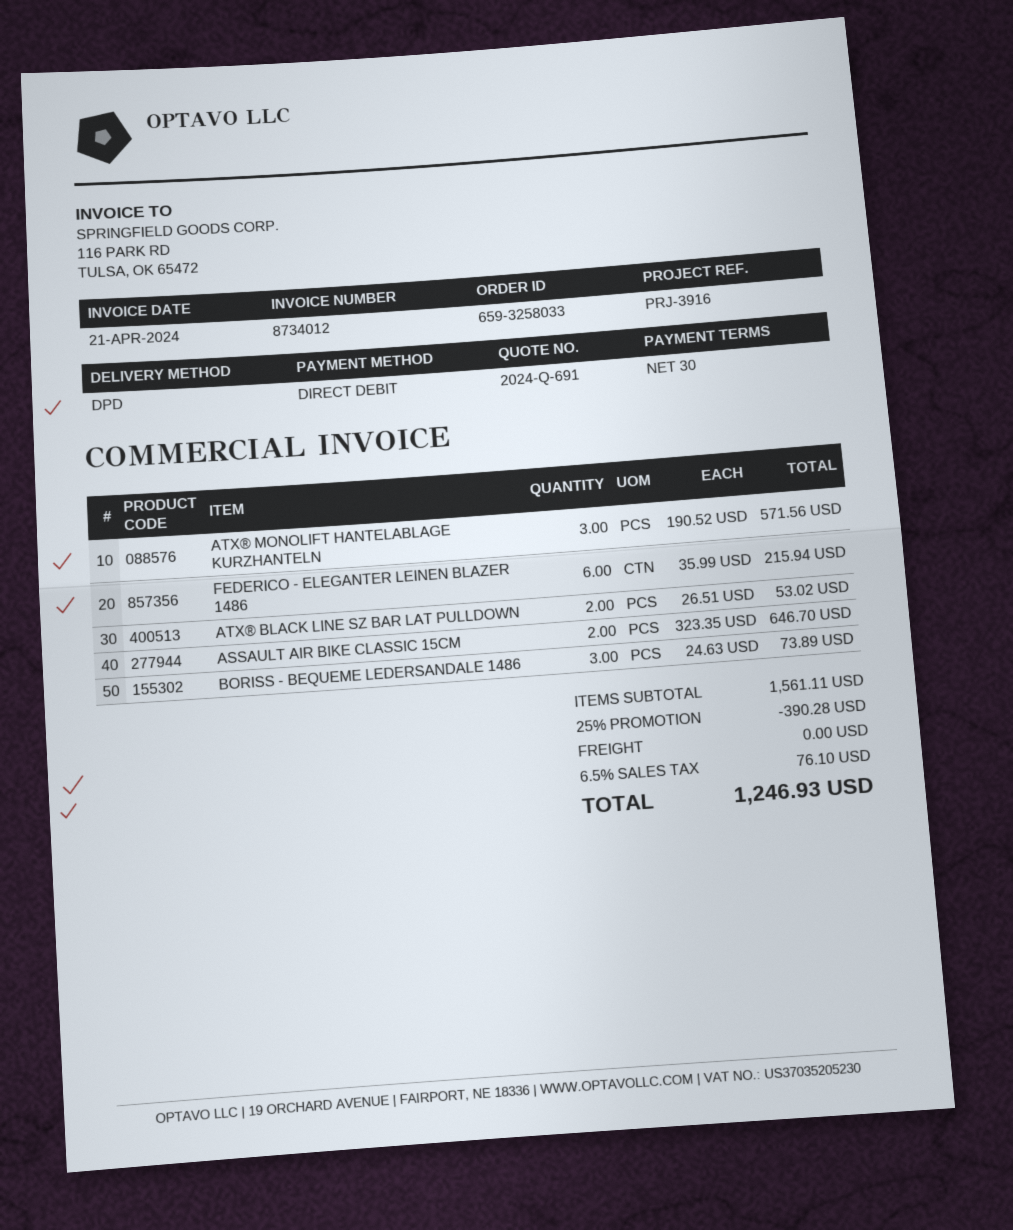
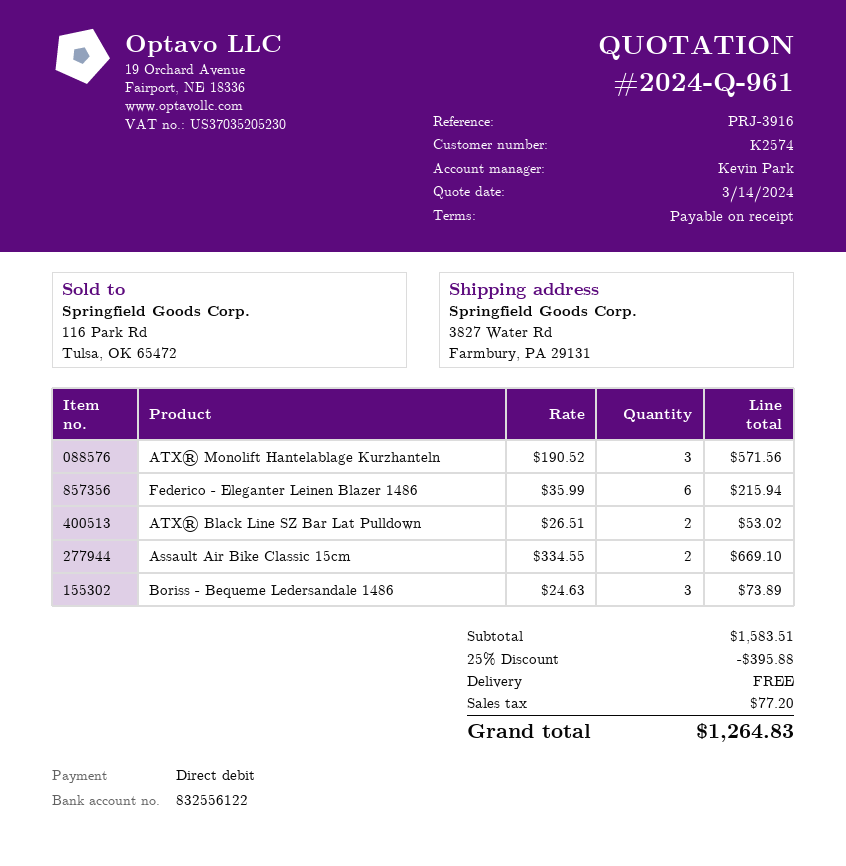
quote number: 2024-Q-691 -> 2024-Q-961
payment terms: 30 days -> on receipt
ASSAULT AIR BIKE CLASSIC 15CM: 2 x 323.35 = 646.70 -> 2 x 334.55 = 669.10
subtotal: 1561.11 -> 1583.51
discount: 25% = 390.28 -> 25% = 395.88
tax: 76.10 -> 77.20
total: 1246.93 -> 1264.83

